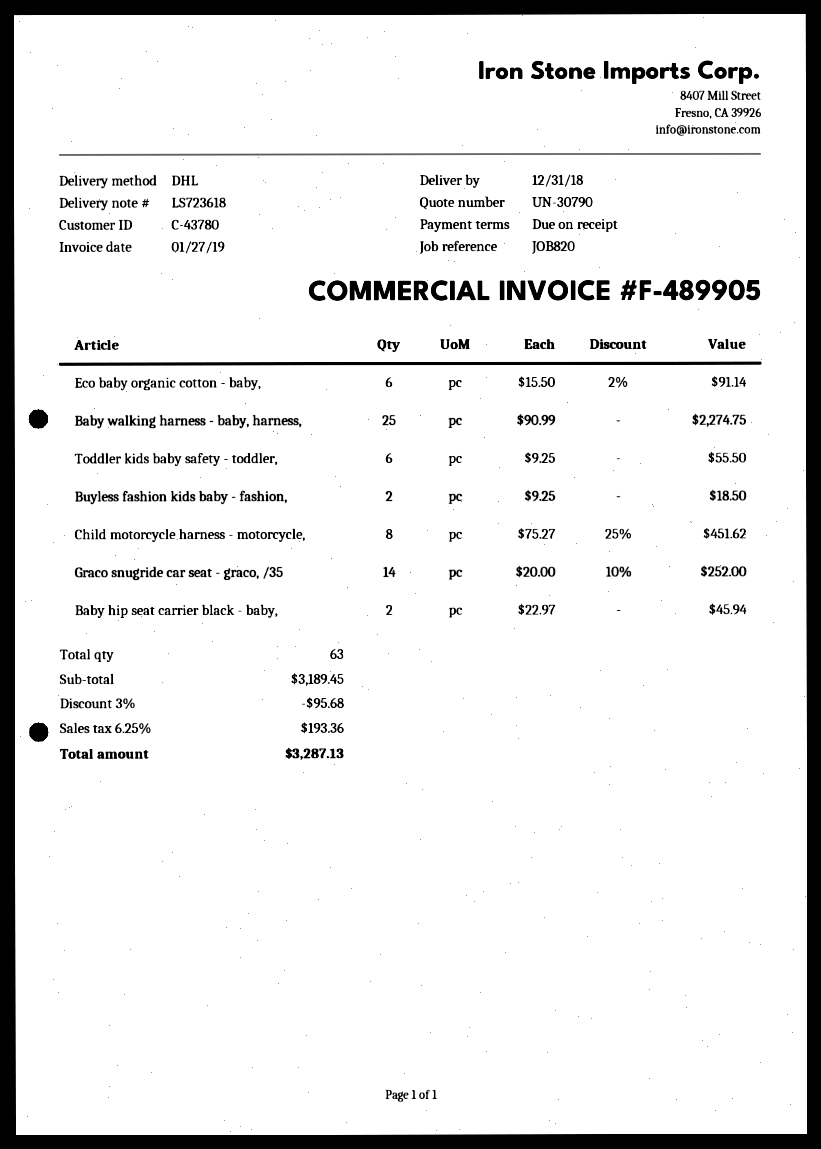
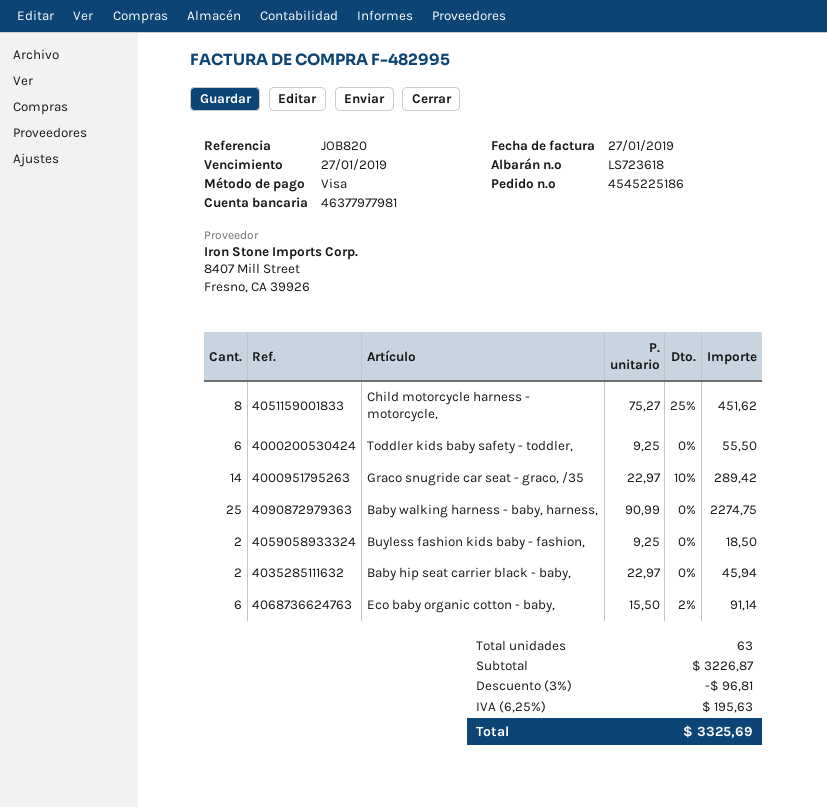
invoice number: F-489905 -> F-482995
Graco snugride car seat - graco, /35: 14 x 20.00 - 10% = 252.00 -> 14 x 22.97 - 10% = 289.42
subtotal: 3189.45 -> 3226.87
discount: 3% = 95.68 -> 3% = 96.81
tax: 6.25% = 193.36 -> 6.25% = 195.63
total: 3287.13 -> 3325.69

